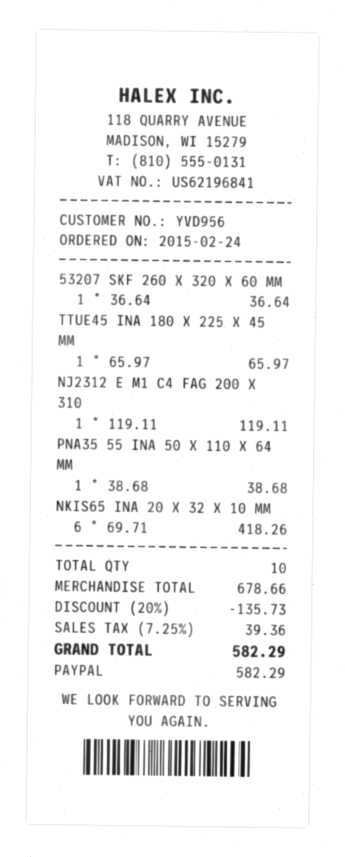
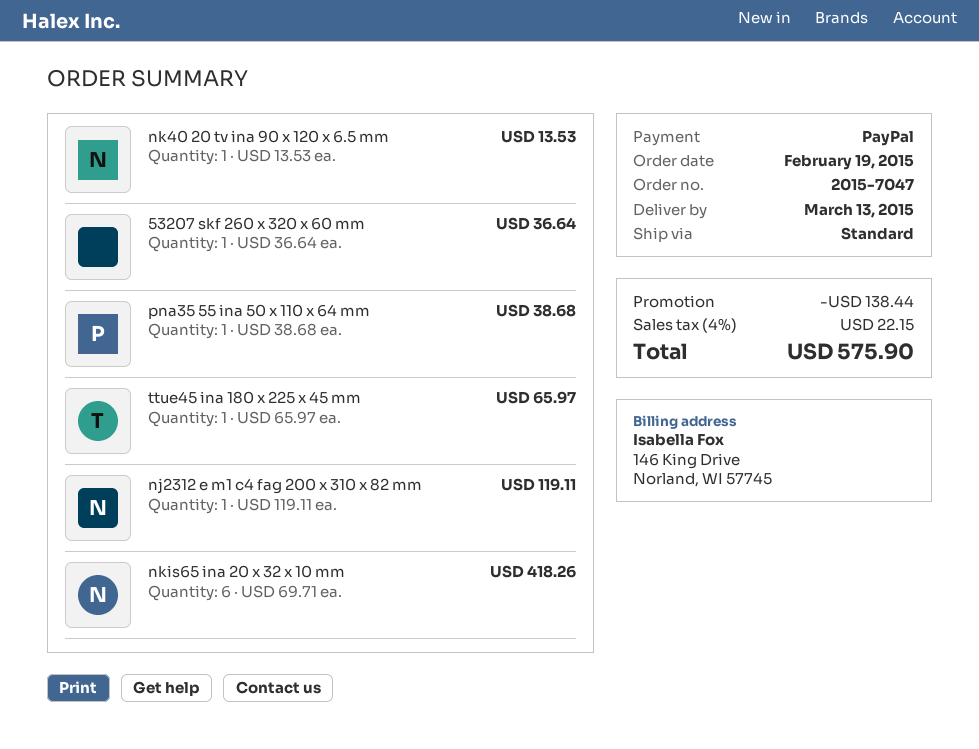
order date: 2015-02-24 -> 2015-02-19
nk40 20 tv ina 90 x 120 x 6.5 mm: none -> 1 x 13.53 = 13.53
discount: 135.73 -> 138.44
tax: 7.25% = 39.36 -> 4% = 22.15
total: 582.29 -> 575.90

